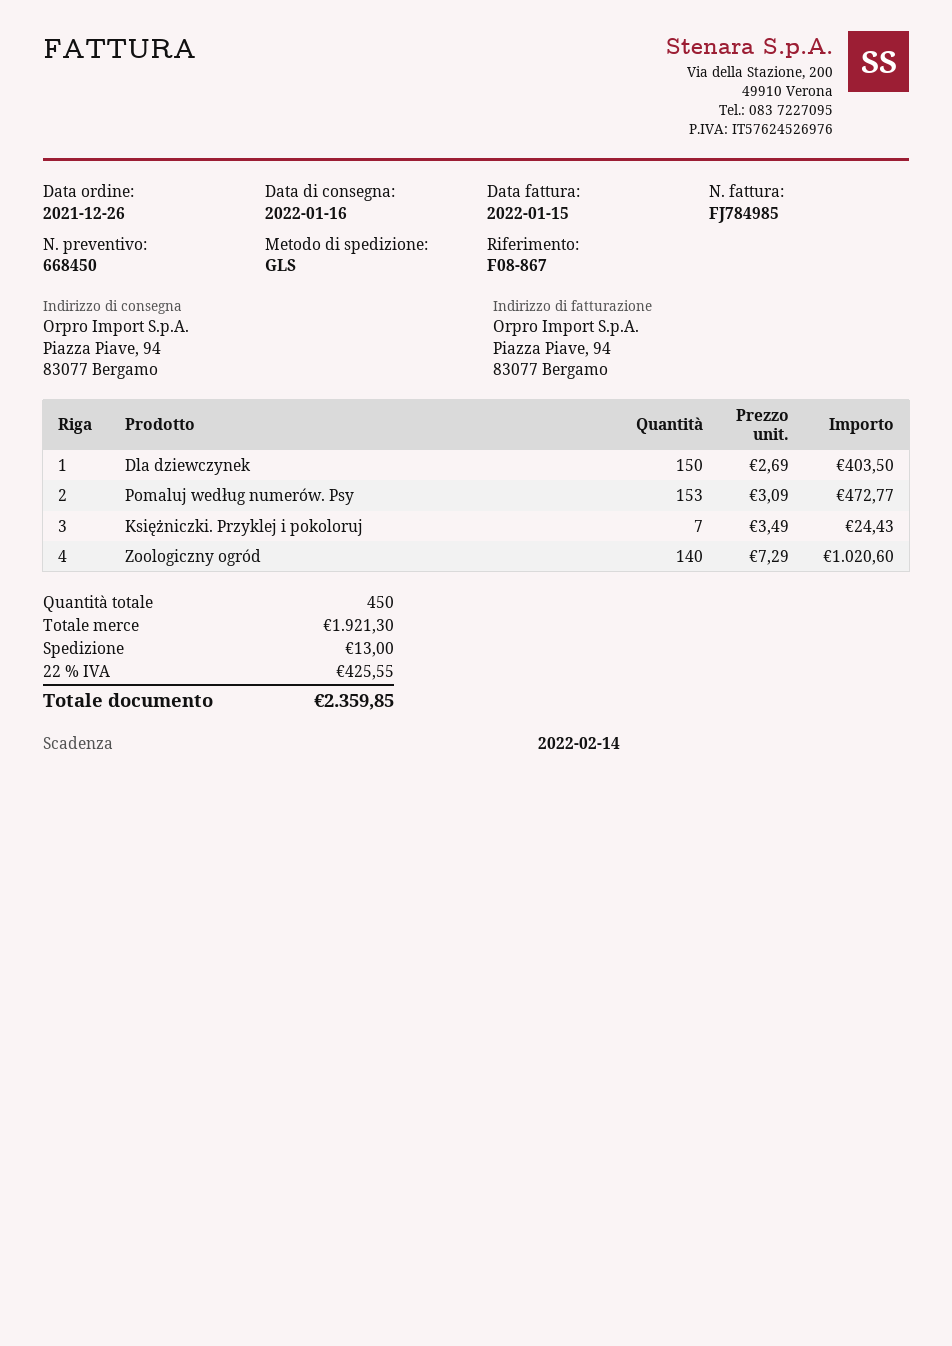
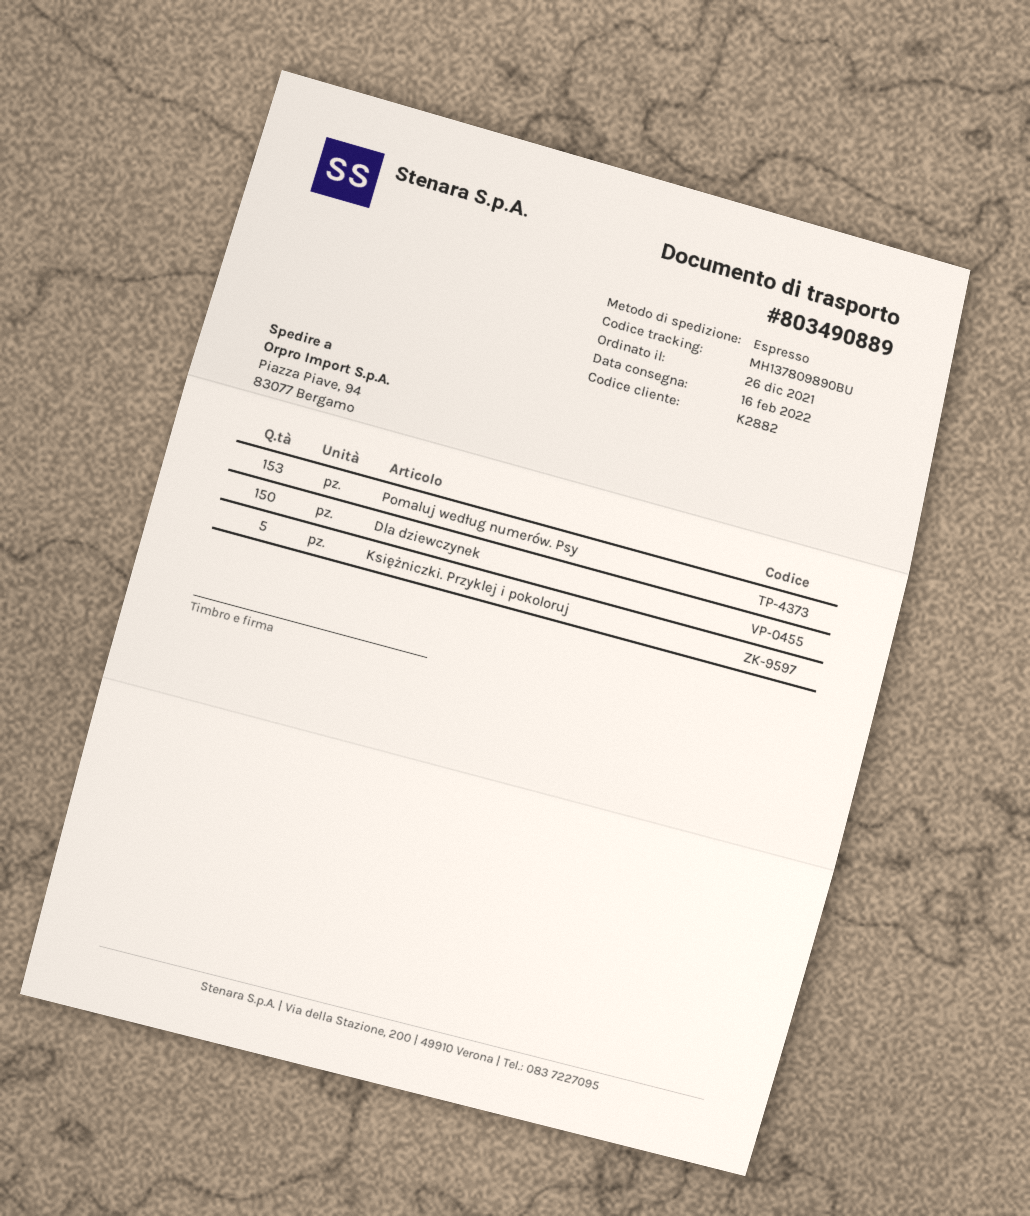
delivery date: 2022-01-16 -> 2022-02-16
shipping method: GLS -> express
Księżniczki. Przyklej i pokoloruj: 7 -> 5
Zoologiczny ogród: 140 -> none

